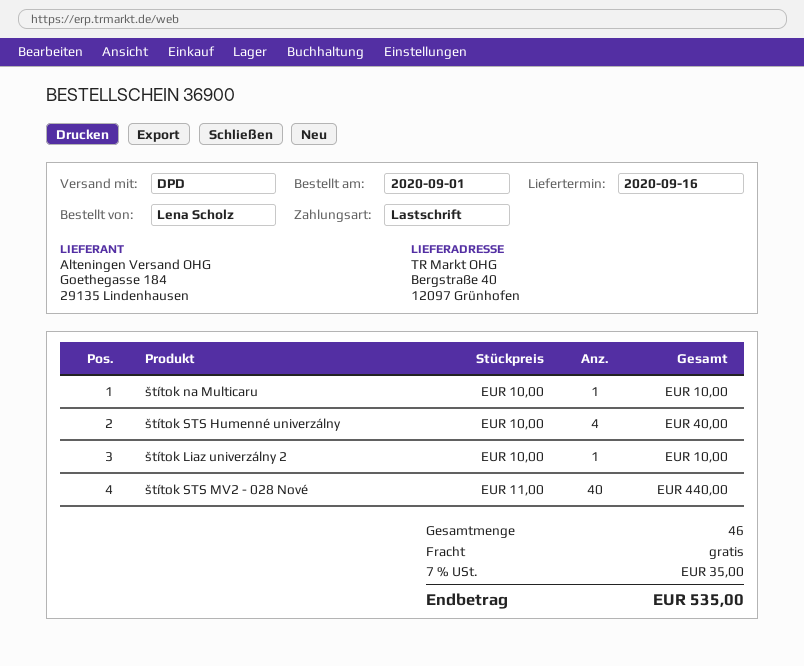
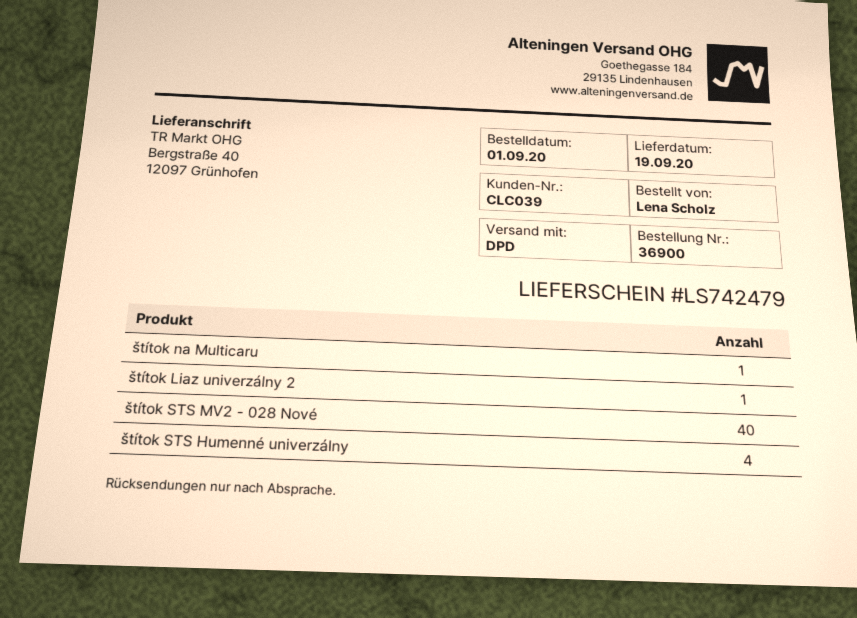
delivery date: 2020-09-16 -> 2020-09-19

